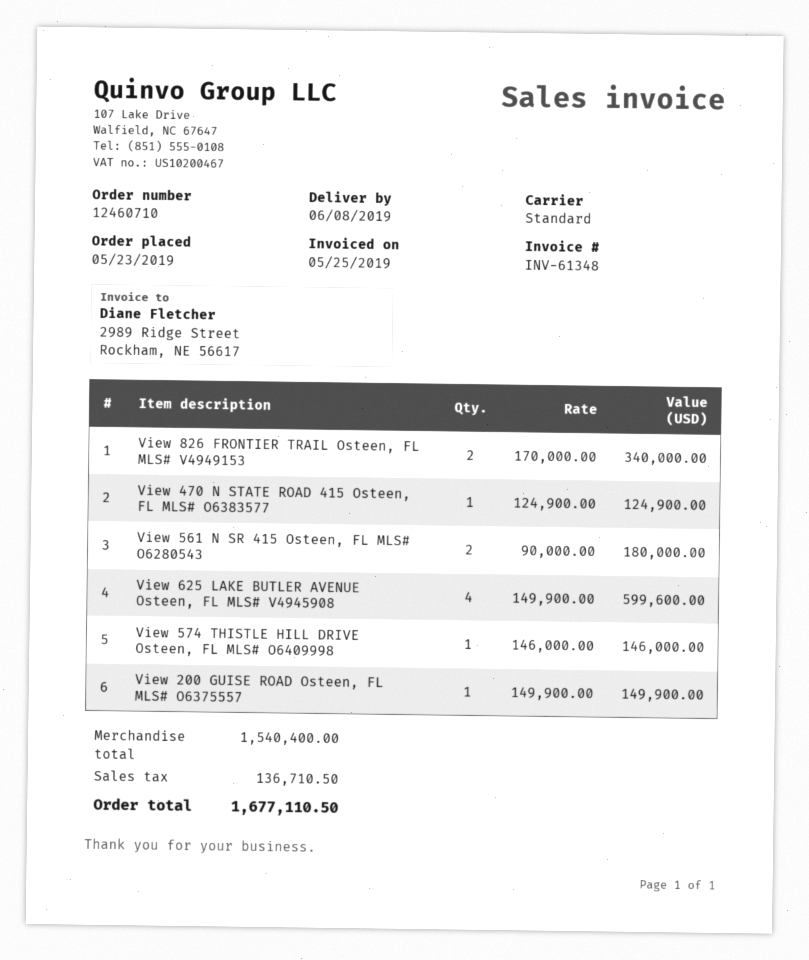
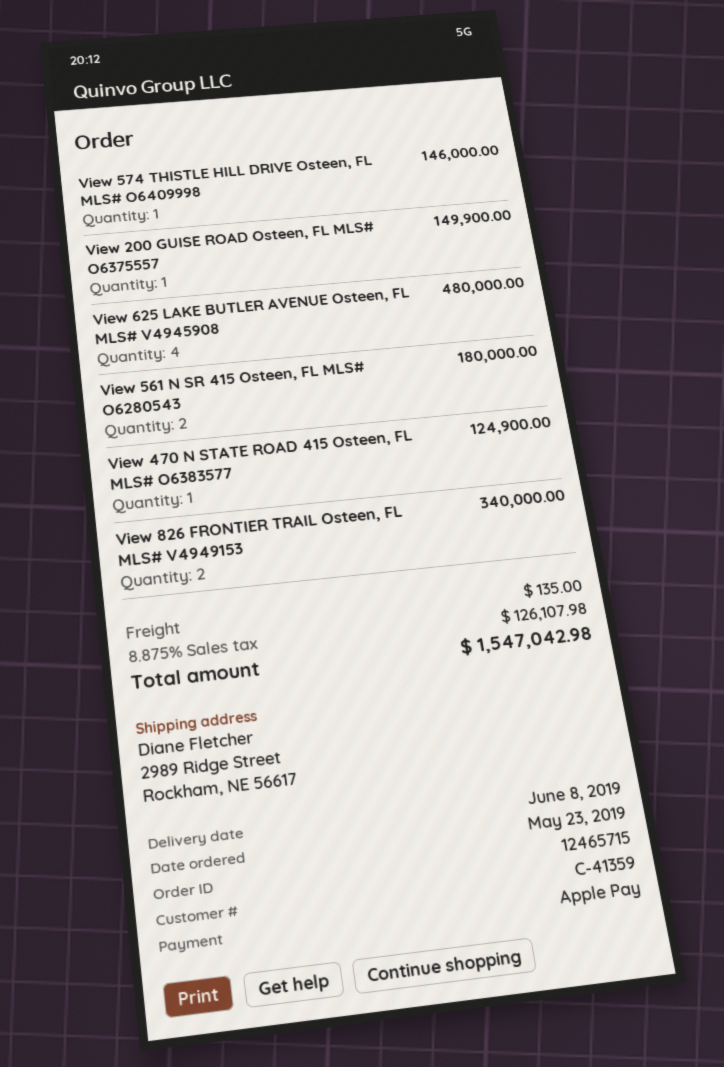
order number: 12460710 -> 12465715
View 625 LAKE BUTLER AVENUE Osteen, FL MLS# V4945908: 4 for 599600.00 -> 4 for 480000.00
shipping: none -> 135.00
tax: 136710.50 -> 126107.98
total: 1677110.50 -> 1547042.98

